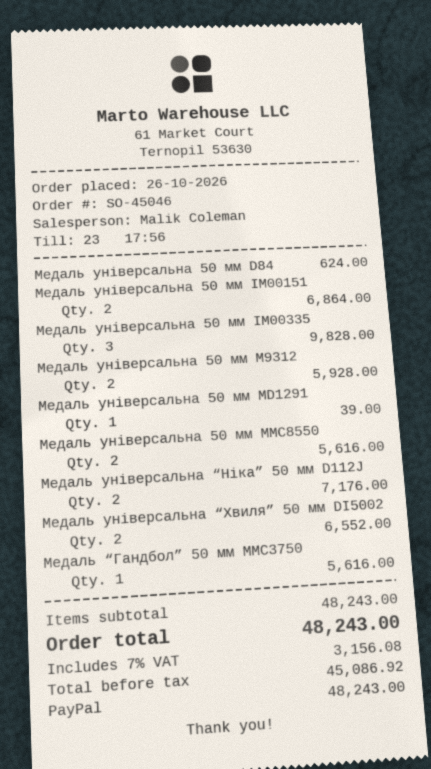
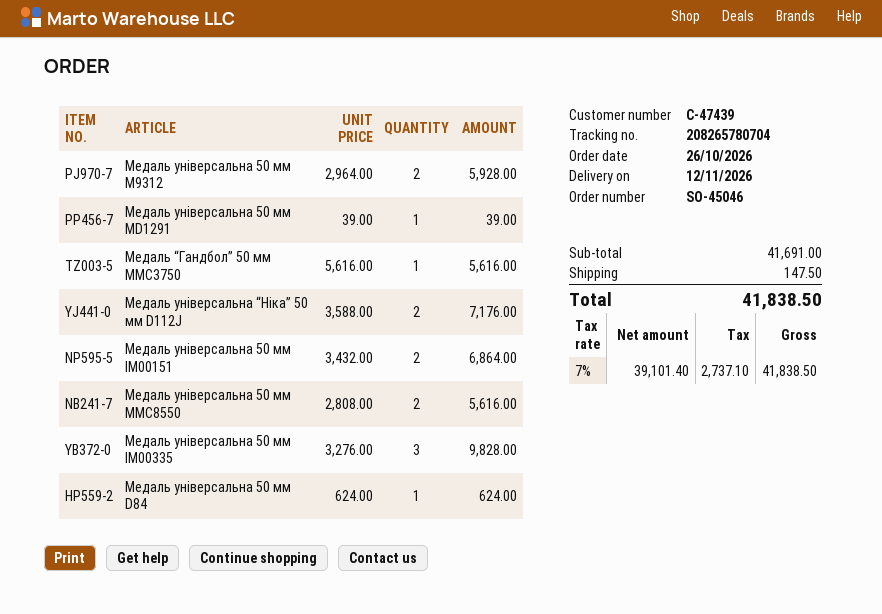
Медаль універсальна “Хвиля” 50 мм DI5002: 2 for 6552.00 -> none
subtotal: 48243.00 -> 41691.00
shipping: none -> 147.50
net: 45086.92 -> 39101.40
tax: 7% = 3156.08 -> 7% = 2737.10
total: 48243.00 -> 41838.50

